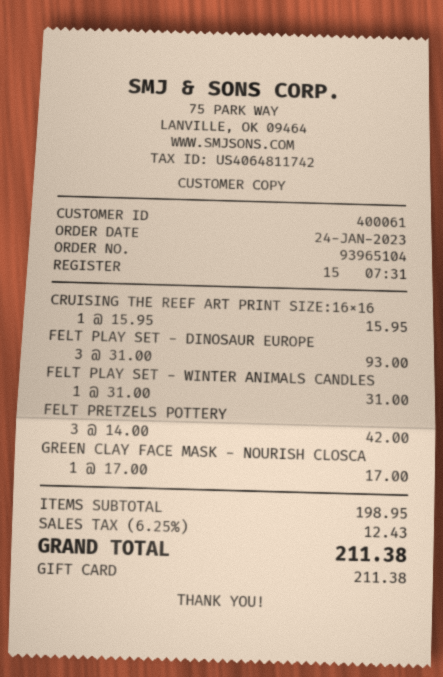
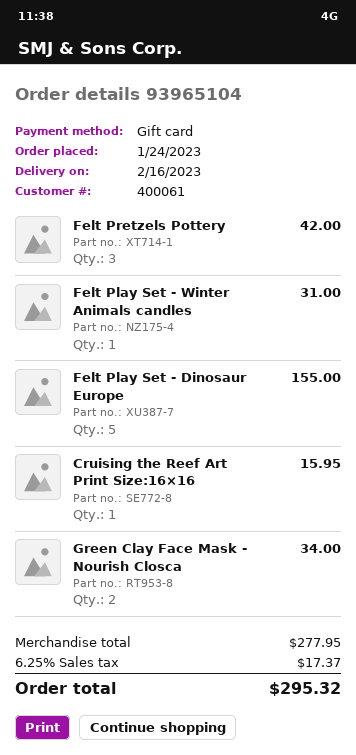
FELT PLAY SET - DINOSAUR EUROPE: 3 for 93.00 -> 5 for 155.00
GREEN CLAY FACE MASK - NOURISH CLOSCA: 1 for 17.00 -> 2 for 34.00
subtotal: 198.95 -> 277.95
tax: 6.25% = 12.43 -> 6.25% = 17.37
total: 211.38 -> 295.32

